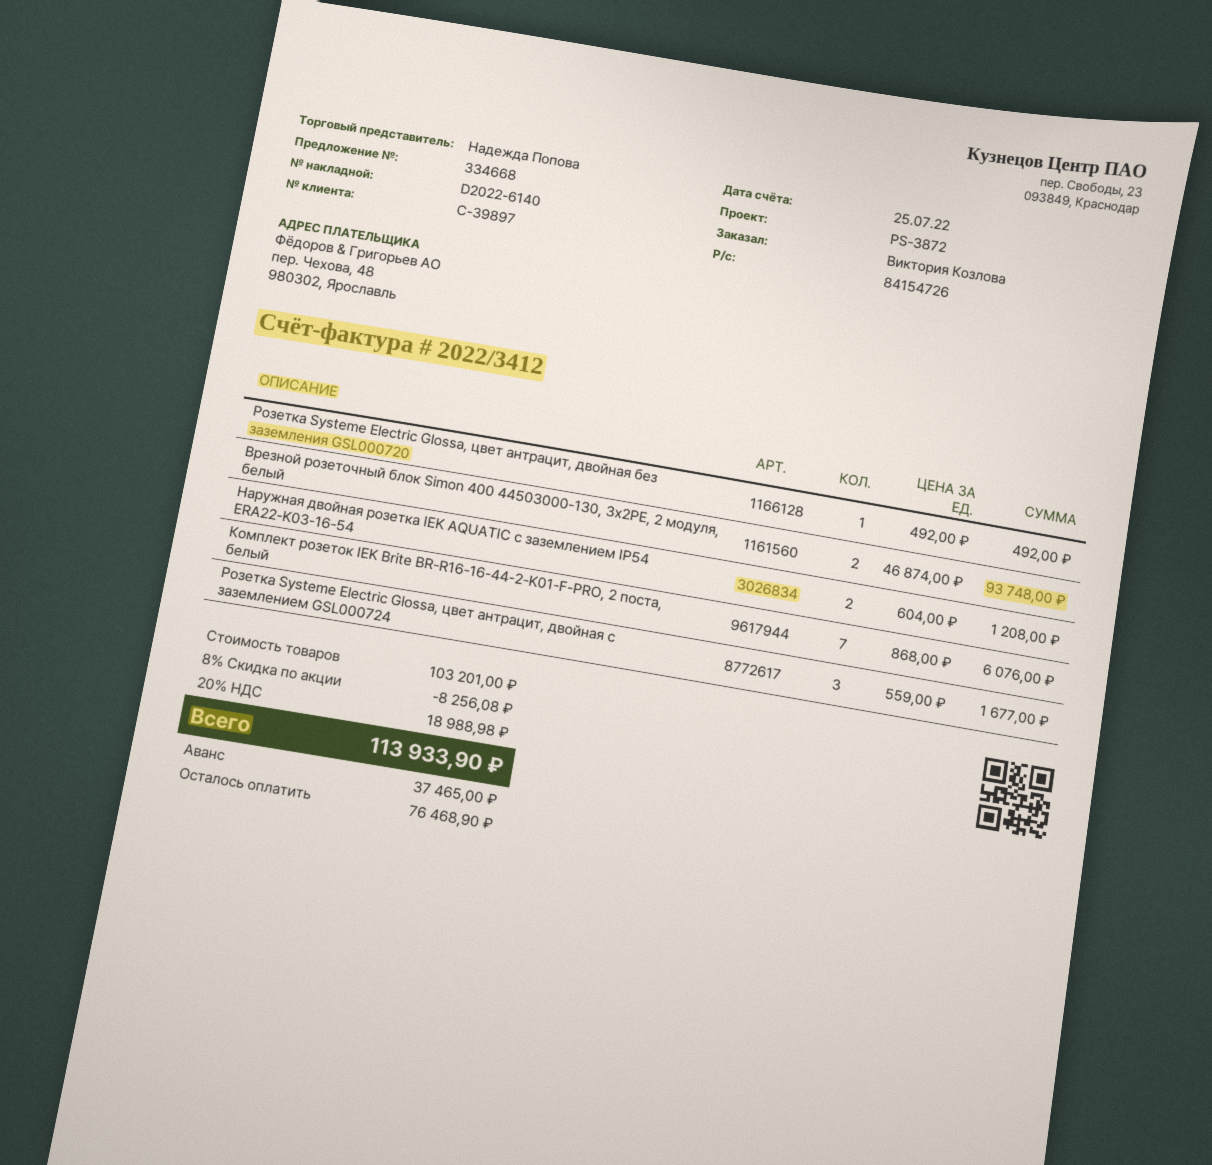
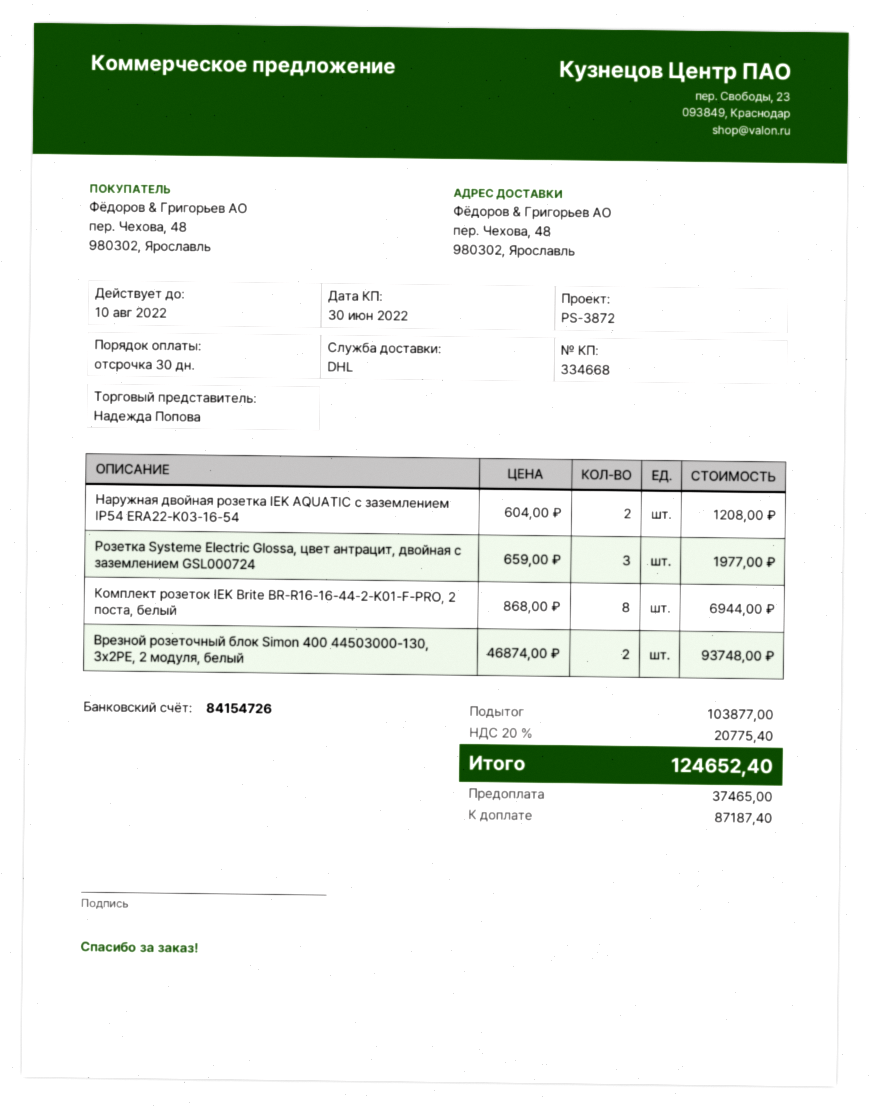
Розетка Systeme Electric Glossa, цвет антрацит, двойная без заземления GSL000720: 1 x 492.00 = 492.00 -> none
Комплект розеток IEK Brite BR-R16-16-44-2-K01-F-PRO, 2 поста, белый: 7 x 868.00 = 6076.00 -> 8 x 868.00 = 6944.00
Розетка Systeme Electric Glossa, цвет антрацит, двойная с заземлением GSL000724: 3 x 559.00 = 1677.00 -> 3 x 659.00 = 1977.00
subtotal: 103201.00 -> 103877.00
discount: 8% = 8256.08 -> none
tax: 20% = 18988.98 -> 20% = 20775.40
total: 113933.90 -> 124652.40
balance: 76468.90 -> 87187.40

